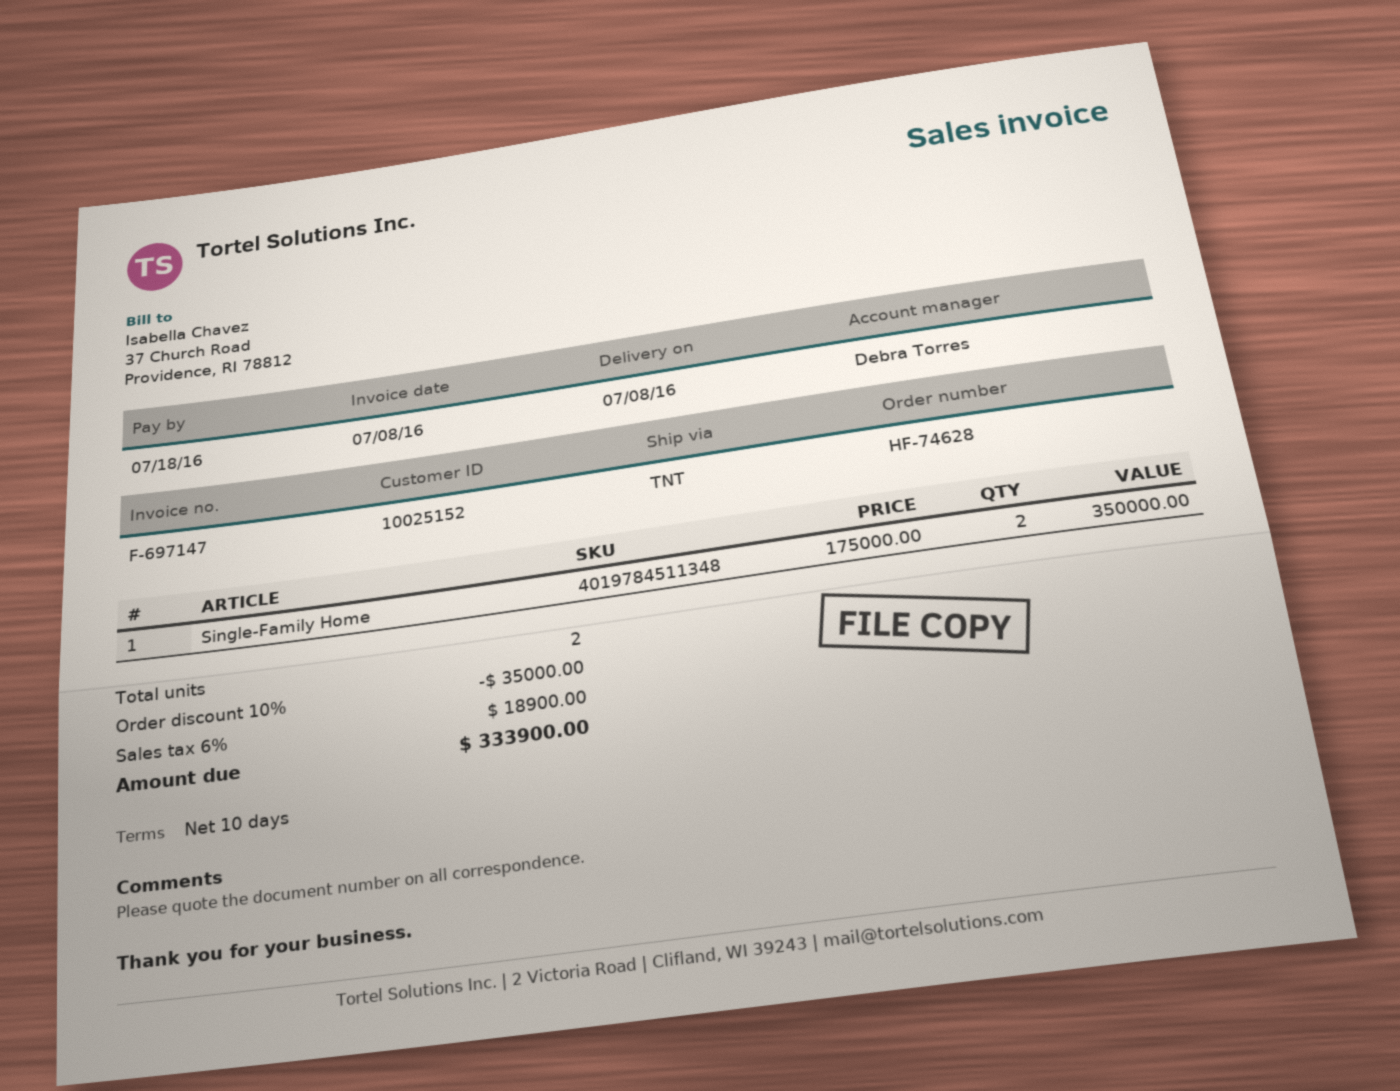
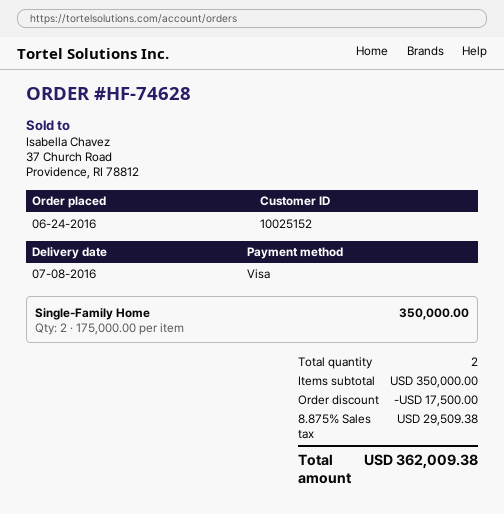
discount: 35000.00 -> 17500.00
tax: 6% = 18900.00 -> 8.875% = 29509.38
total: 333900.00 -> 362009.38

